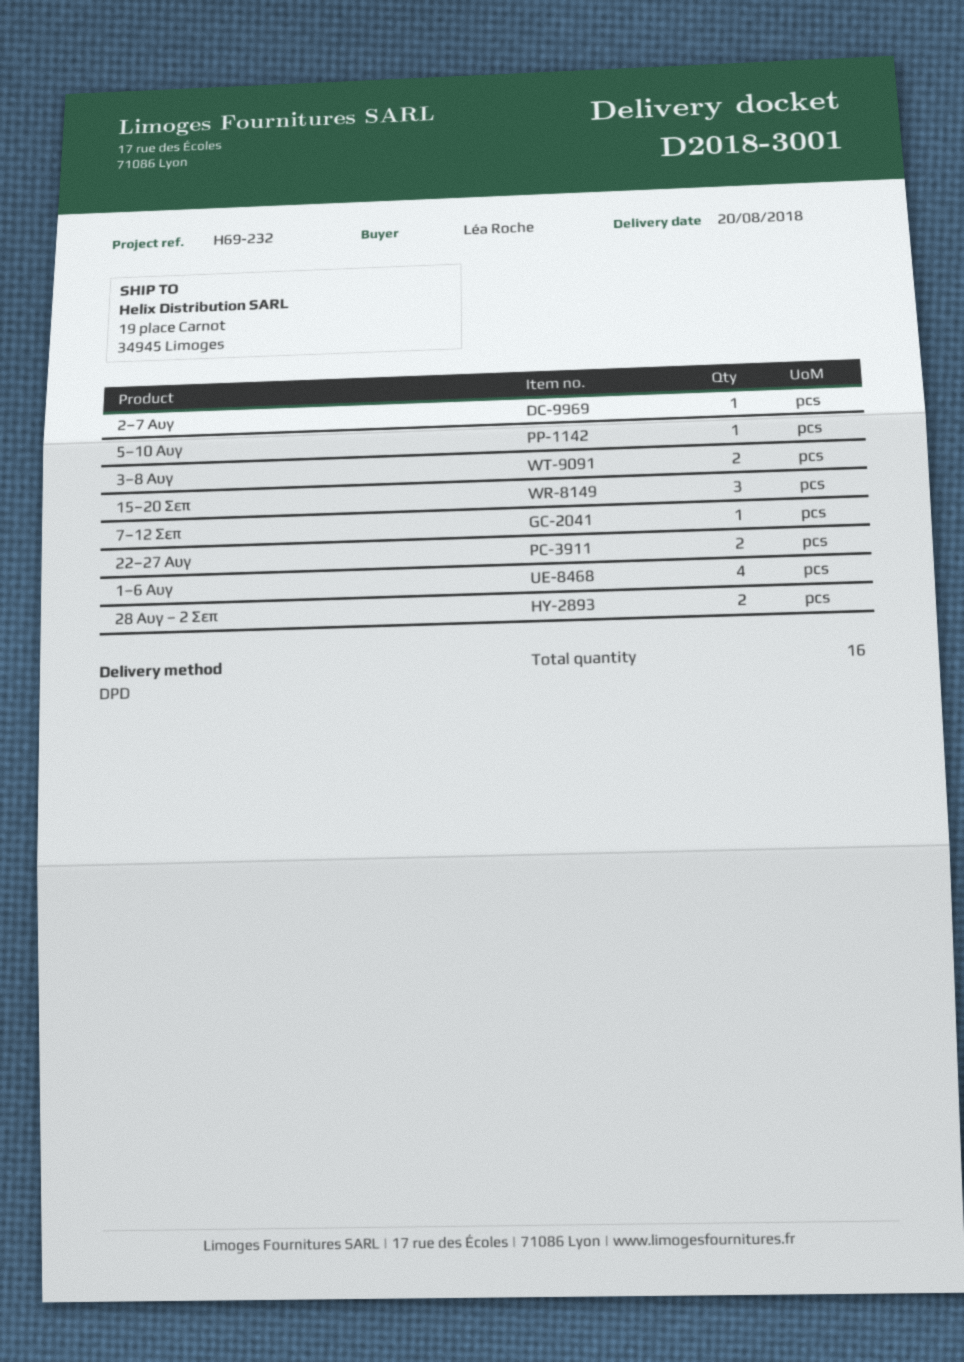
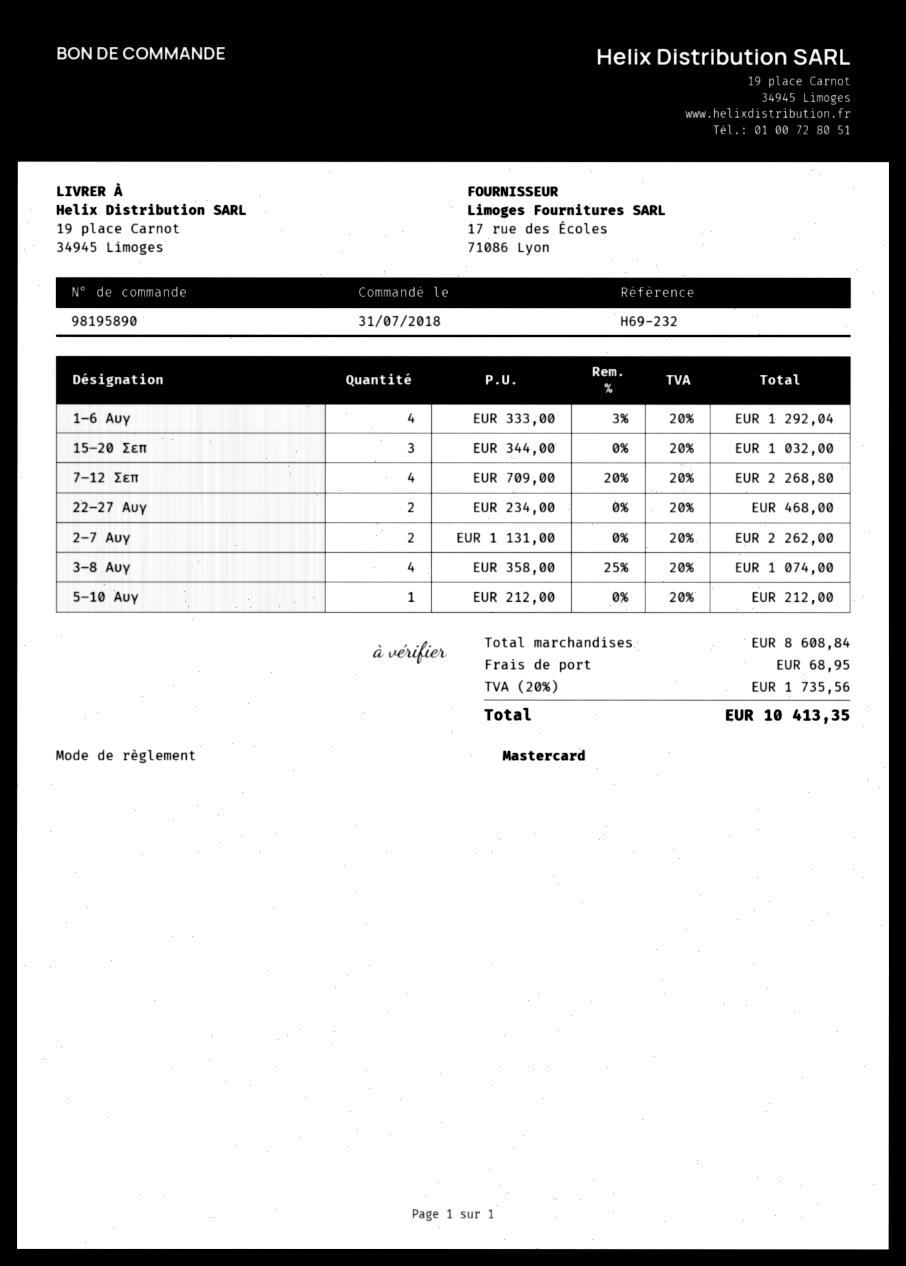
2–7 Αυγ: 1 -> 2
3–8 Αυγ: 2 -> 4
7–12 Σεπ: 1 -> 4
28 Αυγ – 2 Σεπ: 2 -> none

